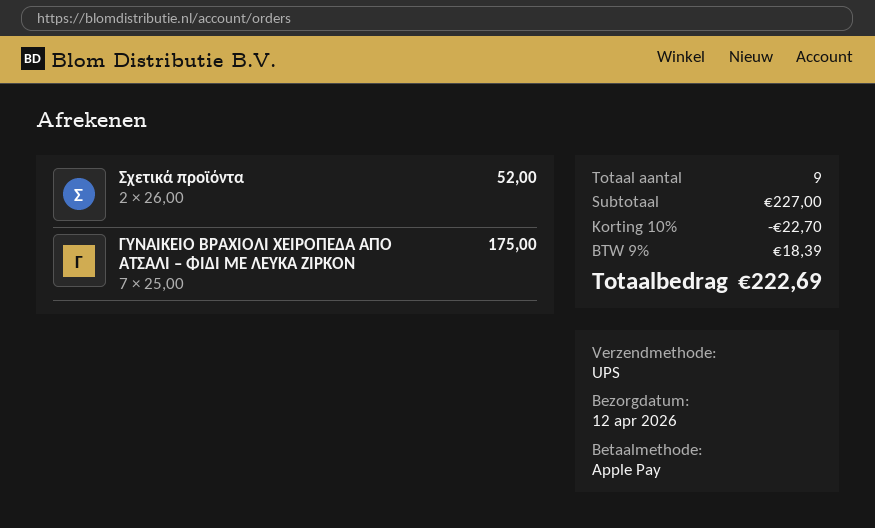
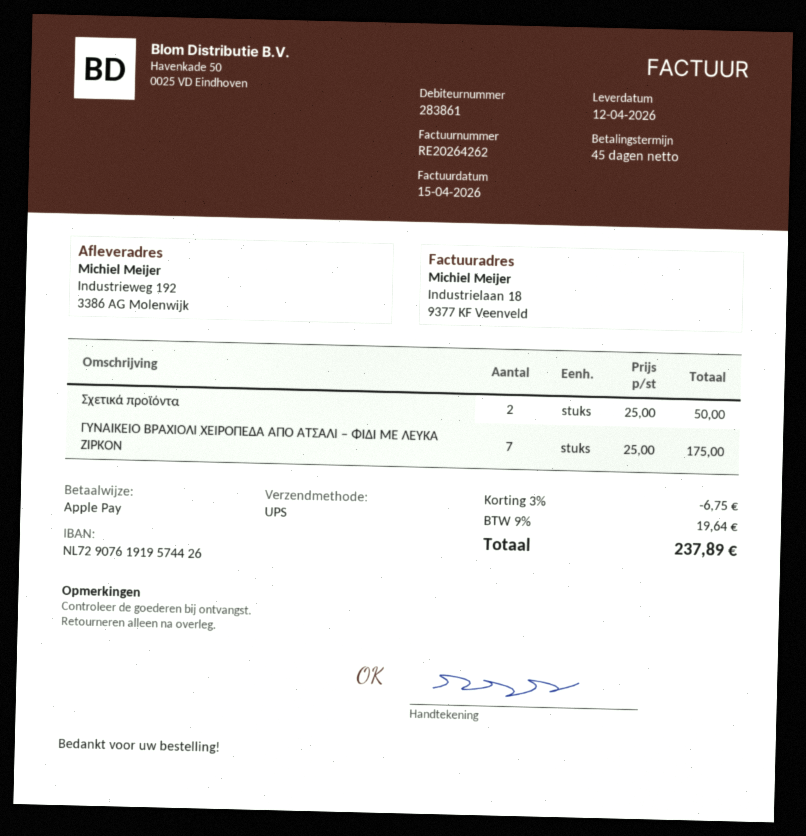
Σχετικά προϊόντα: 2 x 26.00 = 52.00 -> 2 x 25.00 = 50.00
discount: 10% = 22.70 -> 3% = 6.75
tax: 9% = 18.39 -> 9% = 19.64
total: 222.69 -> 237.89

